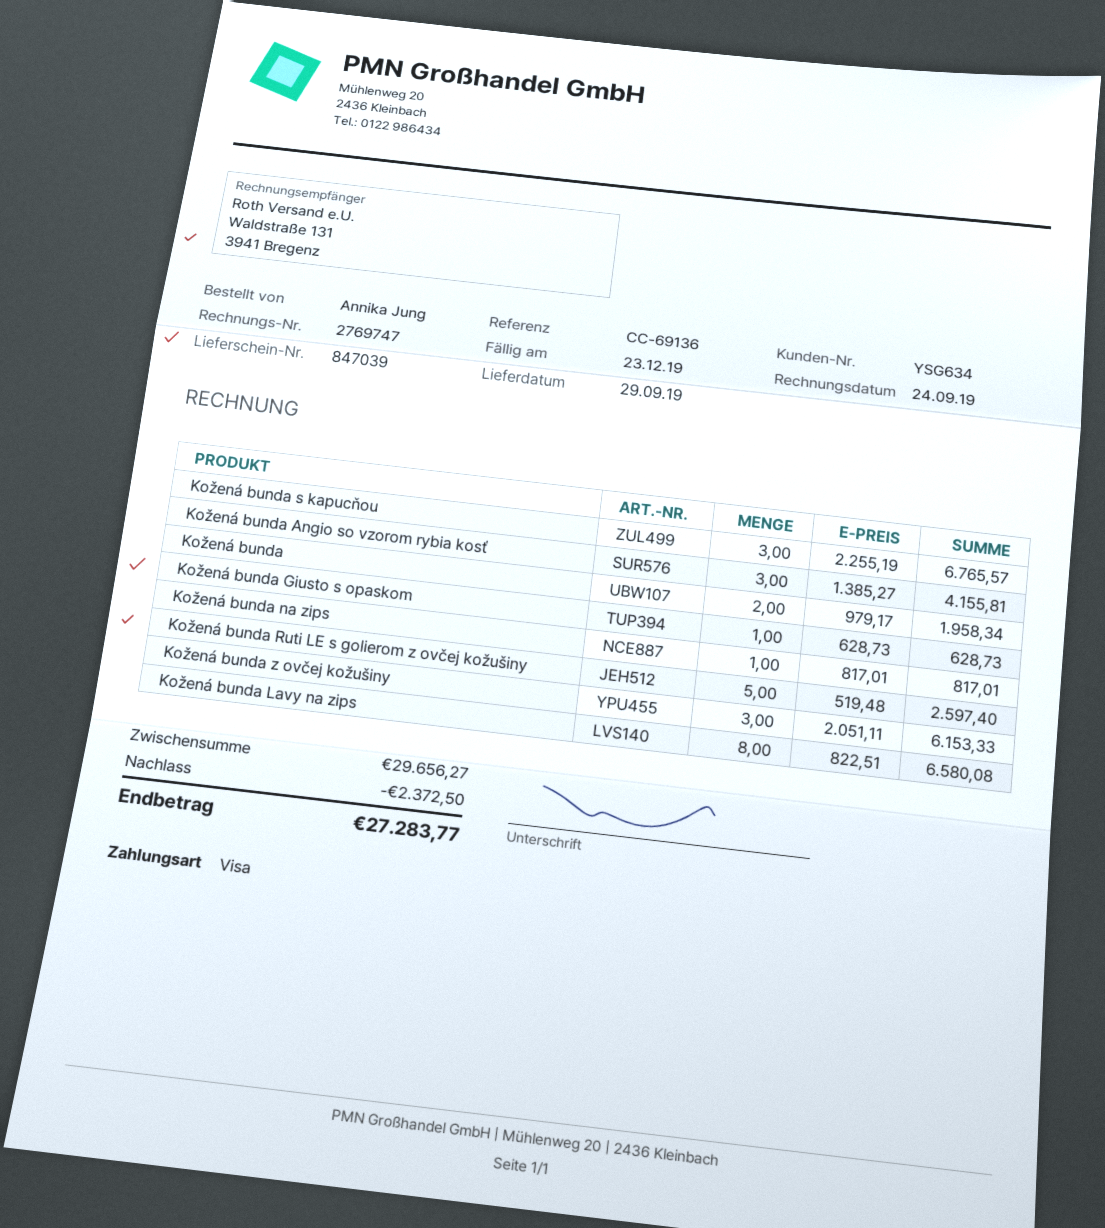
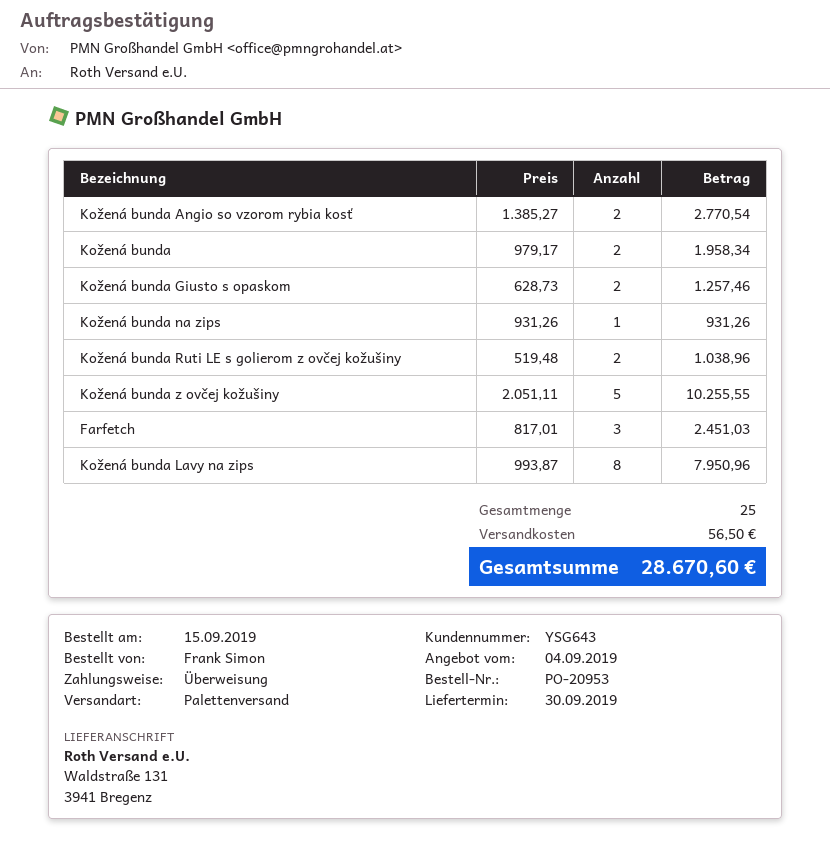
delivery date: 2019-09-29 -> 2019-09-30
customer number: YSG634 -> YSG643
ordered by: Annika Jung -> Frank Simon
payment method: Visa -> bank transfer
Kožená bunda s kapucňou: 3 x 2255.19 = 6765.57 -> none
Kožená bunda Angio so vzorom rybia kosť: 3 x 1385.27 = 4155.81 -> 2 x 1385.27 = 2770.54
Kožená bunda Giusto s opaskom: 1 x 628.73 = 628.73 -> 2 x 628.73 = 1257.46
Kožená bunda na zips: 1 x 817.01 = 817.01 -> 1 x 931.26 = 931.26
Kožená bunda Ruti LE s golierom z ovčej kožušiny: 5 x 519.48 = 2597.40 -> 2 x 519.48 = 1038.96
Kožená bunda z ovčej kožušiny: 3 x 2051.11 = 6153.33 -> 5 x 2051.11 = 10255.55
Kožená bunda Lavy na zips: 8 x 822.51 = 6580.08 -> 8 x 993.87 = 7950.96
Farfetch: none -> 3 x 817.01 = 2451.03
discount: 2372.50 -> none
shipping: none -> 56.50
total: 27283.77 -> 28670.60

